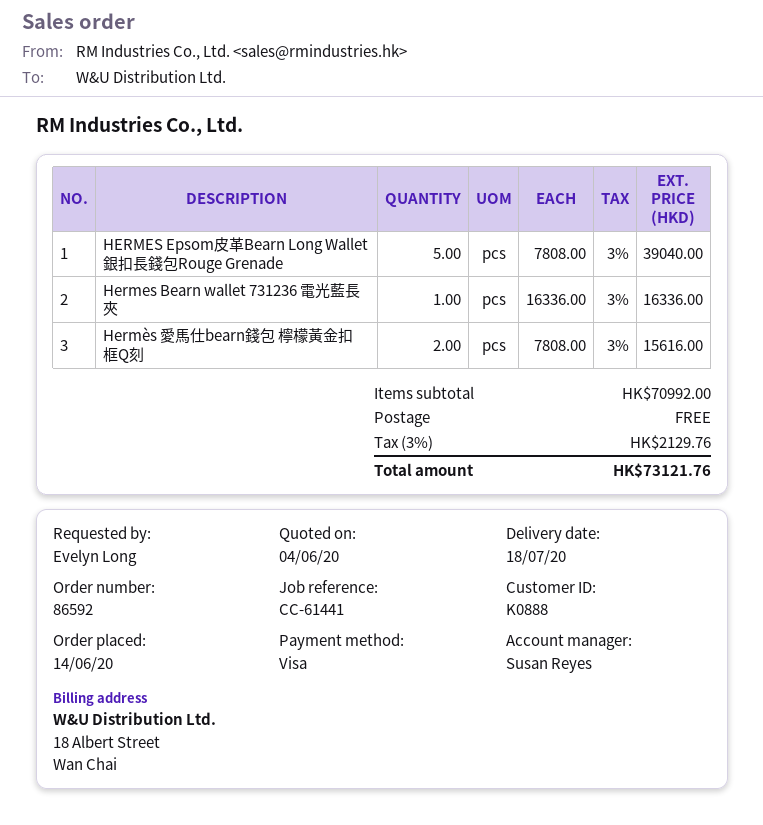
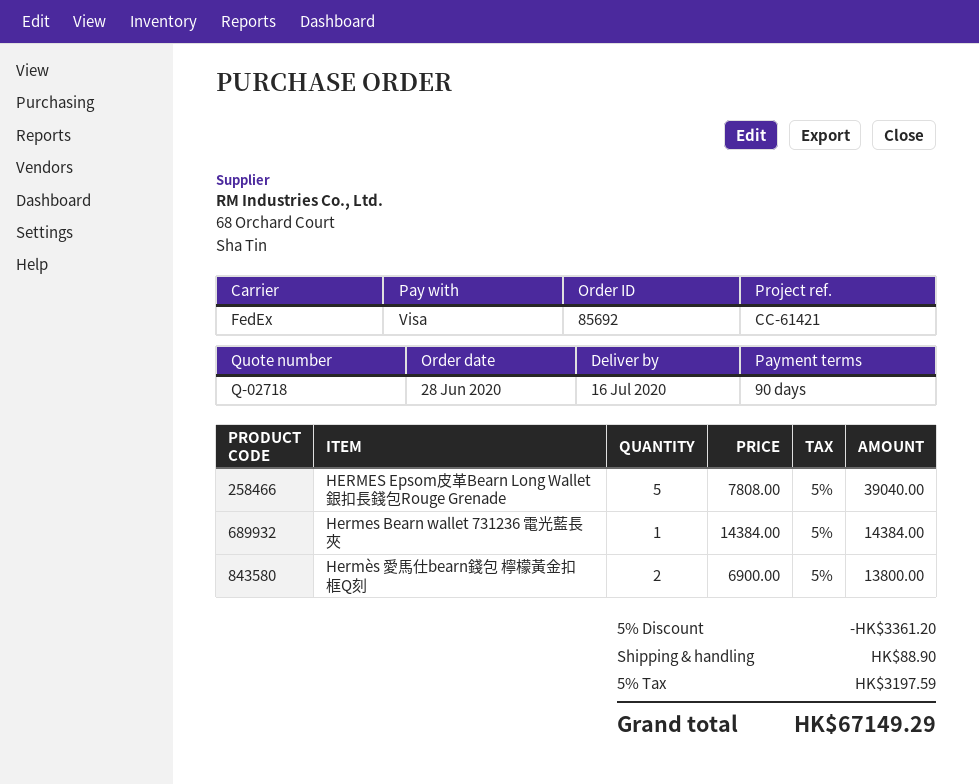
order number: 86592 -> 85692
order date: 2020-06-14 -> 2020-06-28
delivery date: 2020-07-18 -> 2020-07-16
reference: CC-61441 -> CC-61421
Hermes Bearn wallet 731236 電光藍長夾: 1 x 16336.00 = 16336.00 -> 1 x 14384.00 = 14384.00
Hermès 愛馬仕bearn錢包 檸檬黃金扣 框Q刻: 2 x 7808.00 = 15616.00 -> 2 x 6900.00 = 13800.00
discount: none -> 5% = 3361.20
shipping: 0.00 -> 88.90
tax: 3% = 2129.76 -> 5% = 3197.59
total: 73121.76 -> 67149.29

